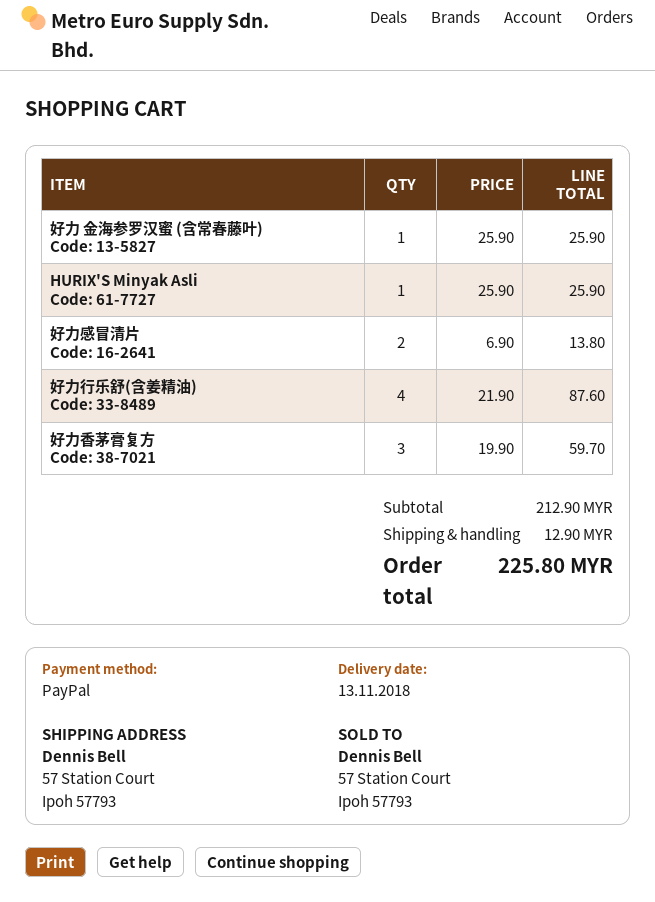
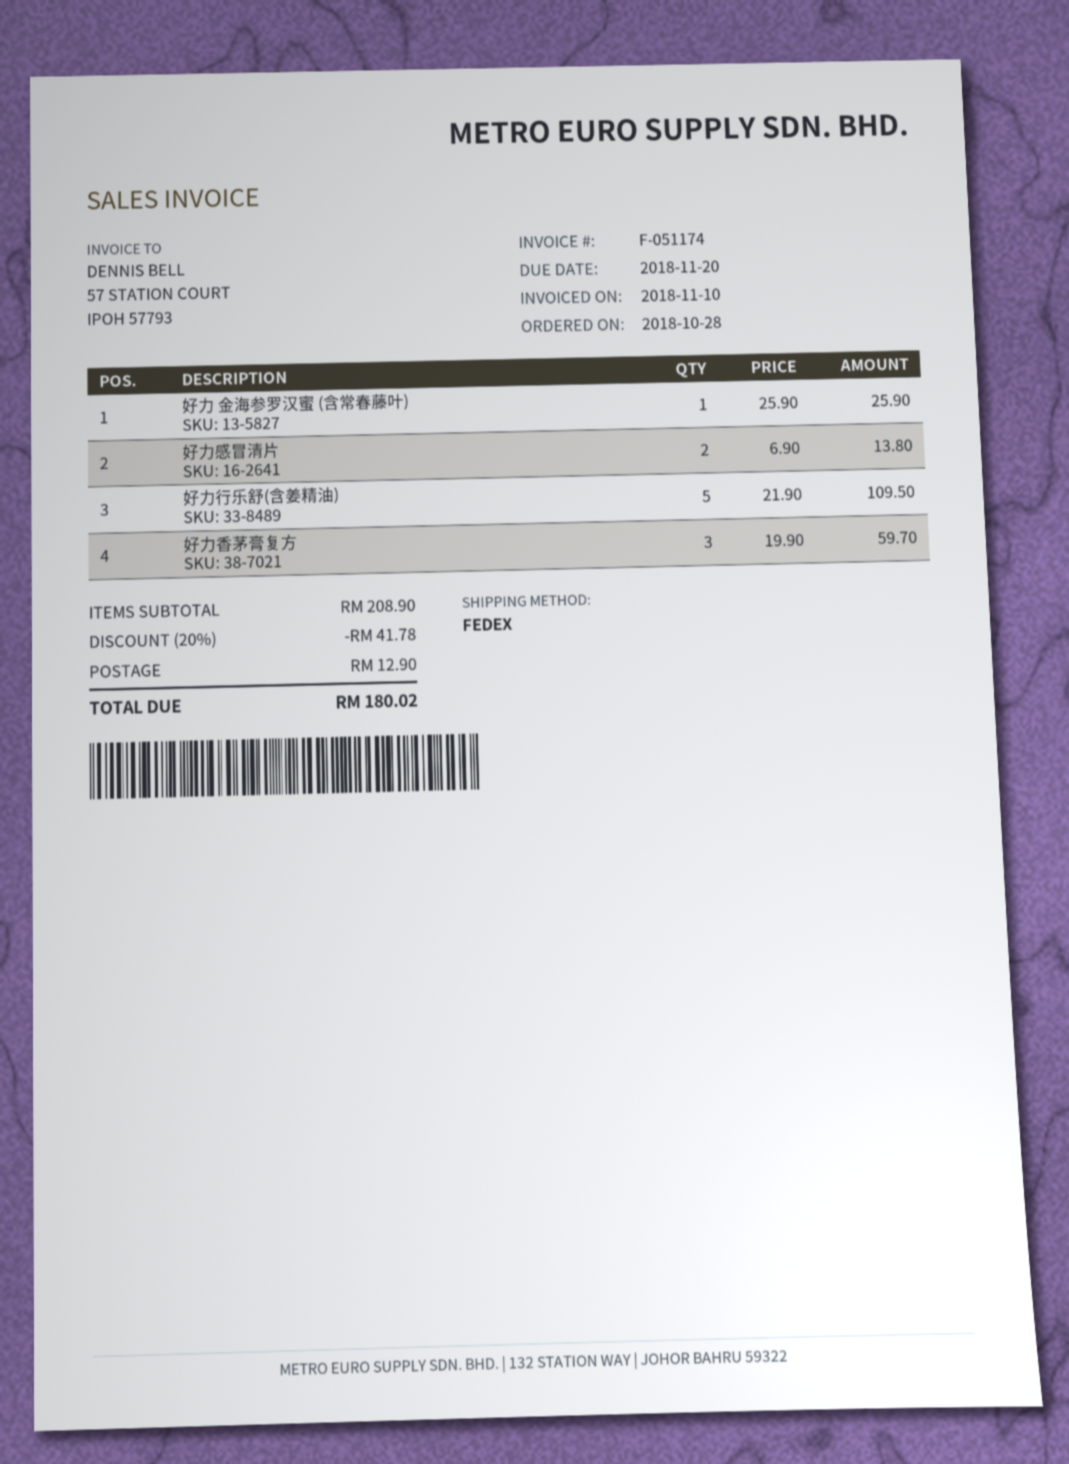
HURIX'S Minyak Asli: 1 x 25.90 = 25.90 -> none
好力行乐舒(含姜精油): 4 x 21.90 = 87.60 -> 5 x 21.90 = 109.50
subtotal: 212.90 -> 208.90
discount: none -> 20% = 41.78
total: 225.80 -> 180.02

